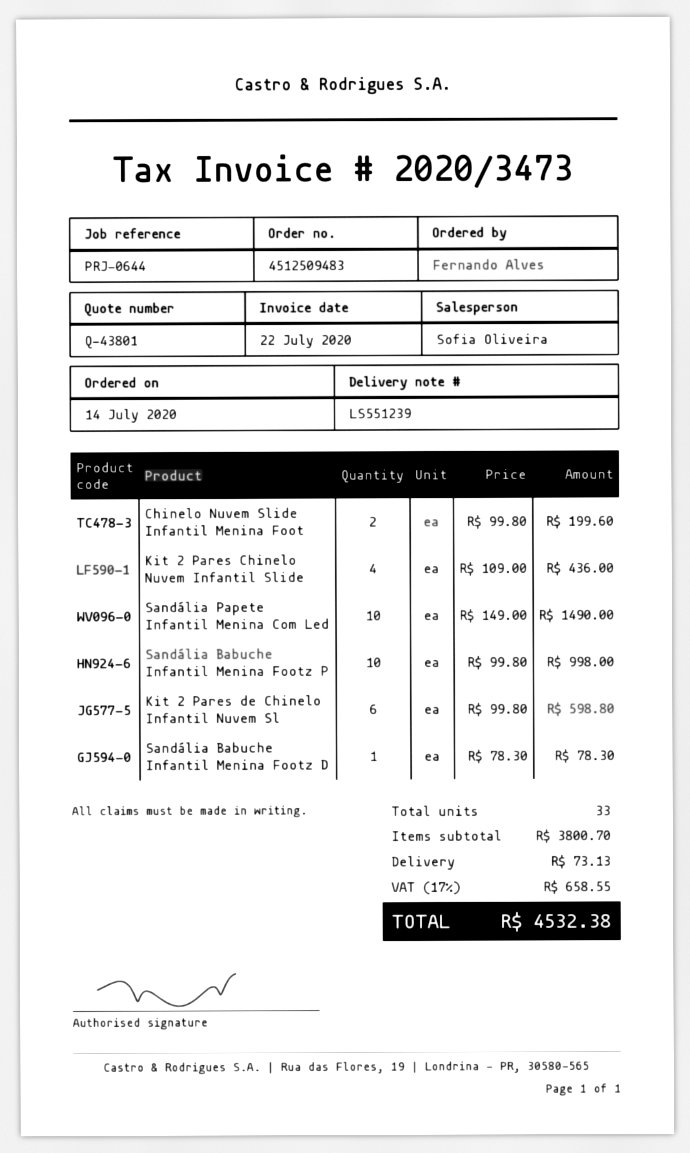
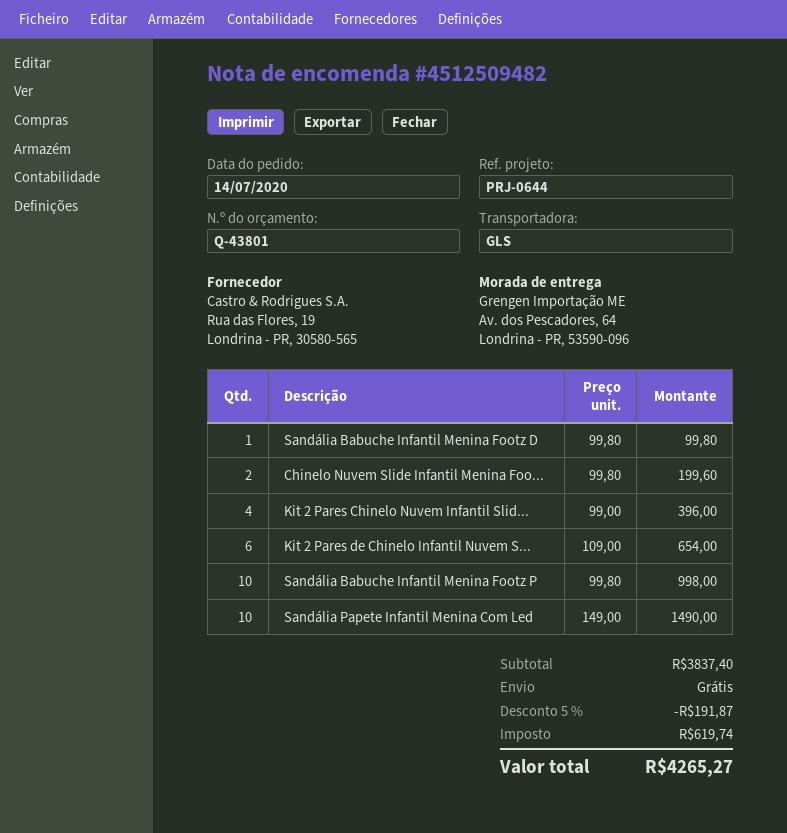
order number: 4512509483 -> 4512509482
Kit 2 Pares Chinelo Nuvem Infantil Slide: 4 x 109.00 = 436.00 -> 4 x 99.00 = 396.00
Kit 2 Pares de Chinelo Infantil Nuvem Sl: 6 x 99.80 = 598.80 -> 6 x 109.00 = 654.00
Sandália Babuche Infantil Menina Footz D: 1 x 78.30 = 78.30 -> 1 x 99.80 = 99.80
subtotal: 3800.70 -> 3837.40
discount: none -> 5% = 191.87
shipping: 73.13 -> 0.00
tax: 658.55 -> 619.74
total: 4532.38 -> 4265.27

